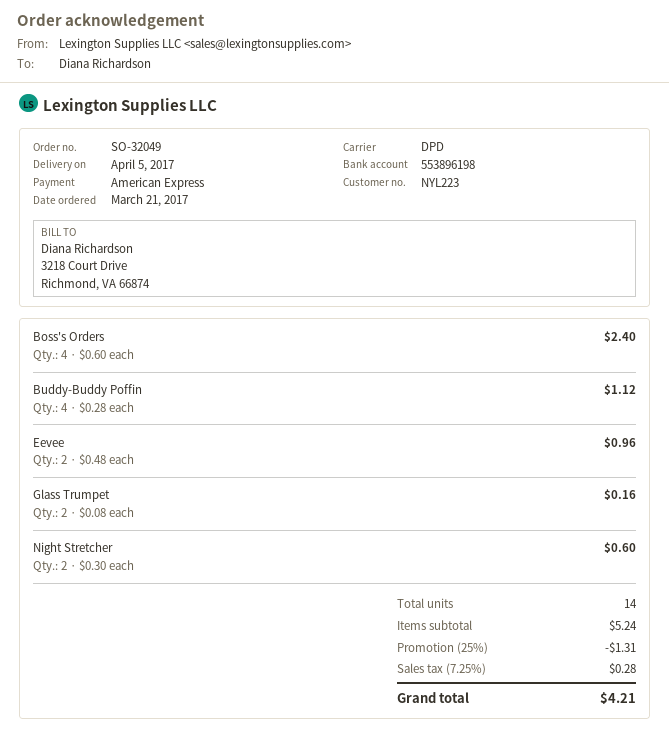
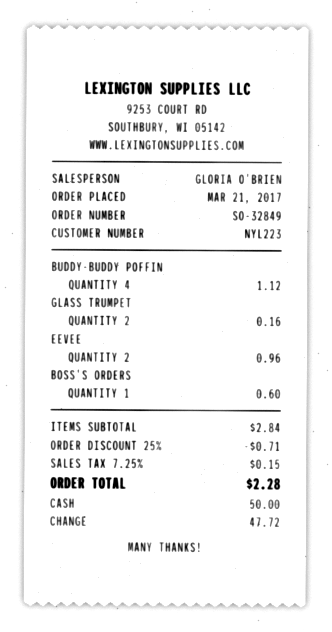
order number: SO-32049 -> SO-32849
payment method: American Express -> cash
Boss's Orders: 4 for 2.40 -> 1 for 0.60
Night Stretcher: 2 for 0.60 -> none
subtotal: 5.24 -> 2.84
discount: 25% = 1.31 -> 25% = 0.71
tax: 7.25% = 0.28 -> 7.25% = 0.15
total: 4.21 -> 2.28

